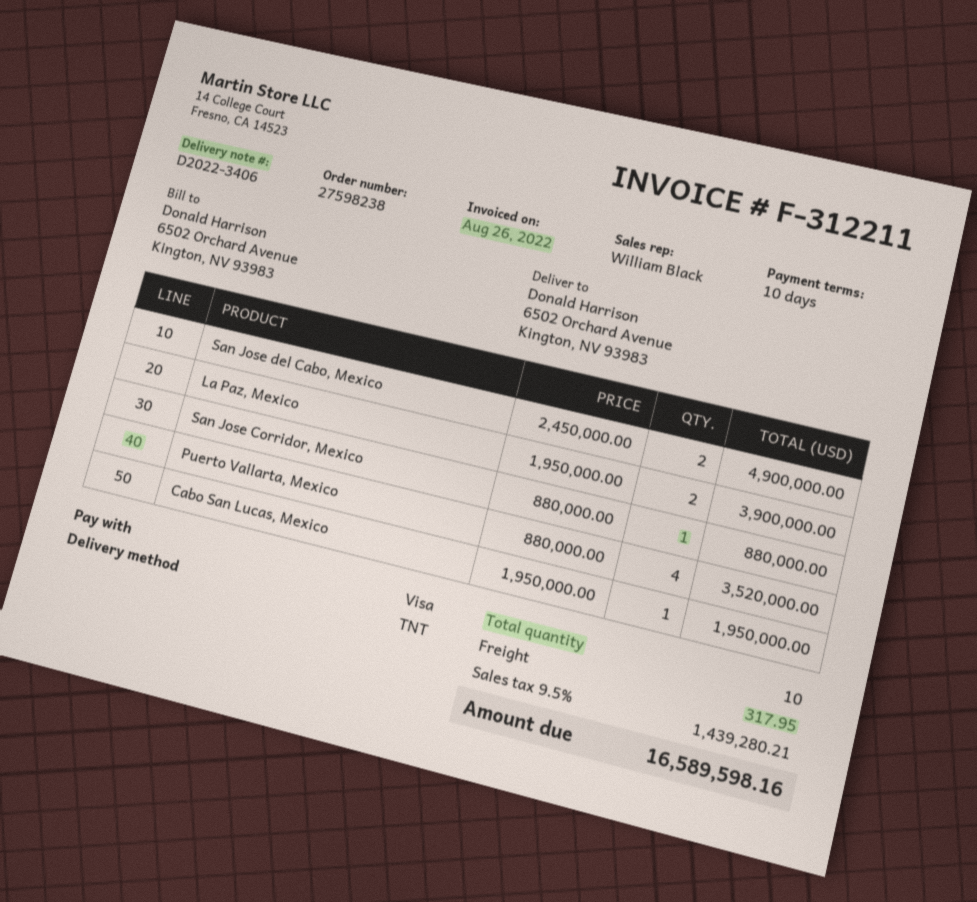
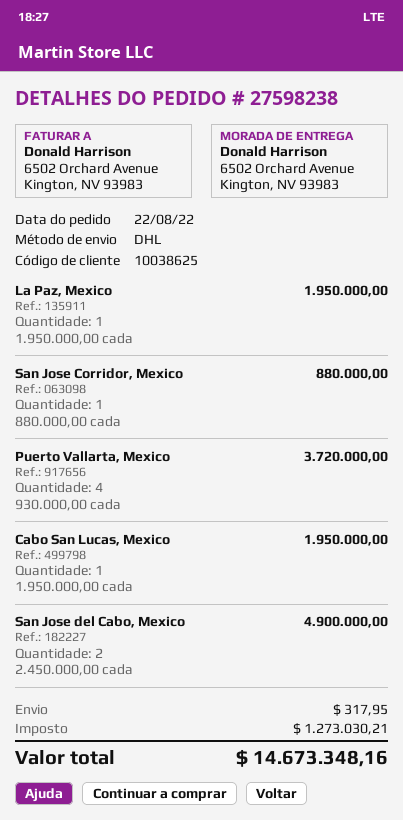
shipping method: TNT -> DHL
La Paz, Mexico: 2 x 1950000.00 = 3900000.00 -> 1 x 1950000.00 = 1950000.00
Puerto Vallarta, Mexico: 4 x 880000.00 = 3520000.00 -> 4 x 930000.00 = 3720000.00
tax: 1439280.21 -> 1273030.21
total: 16589598.16 -> 14673348.16

